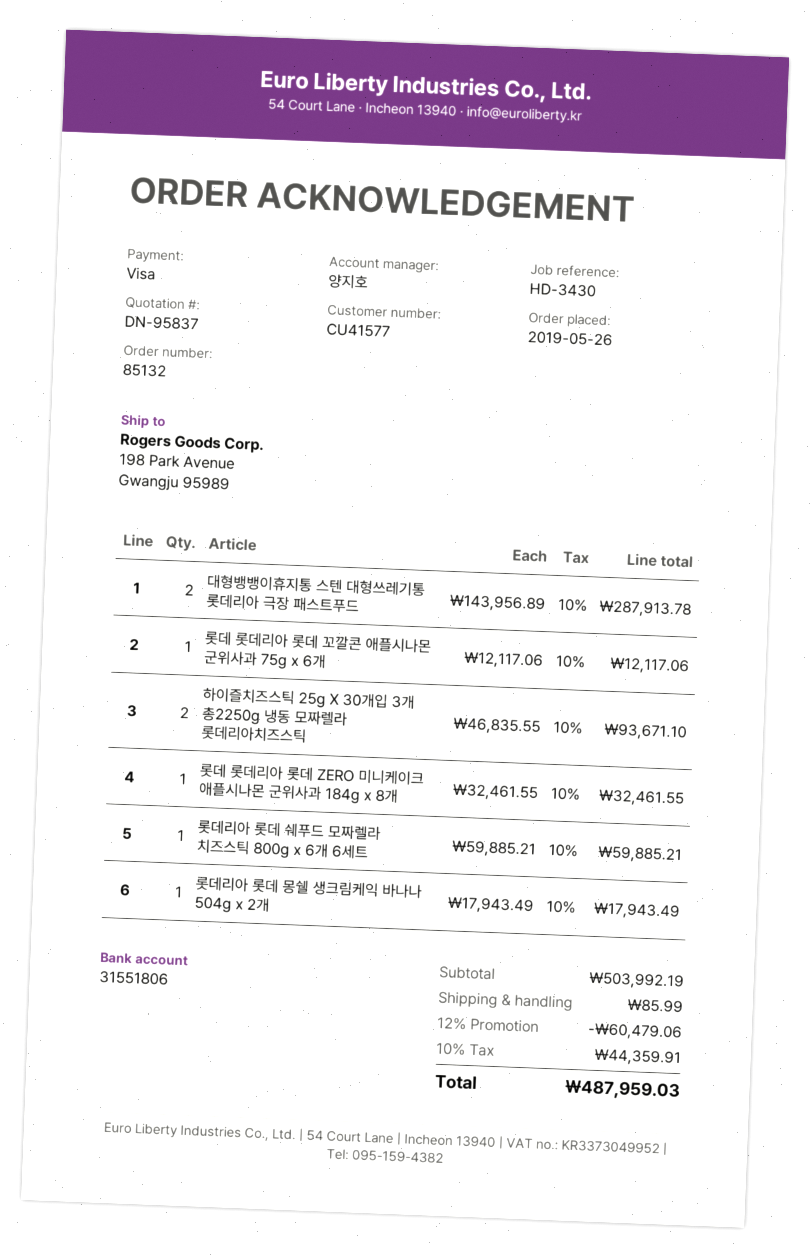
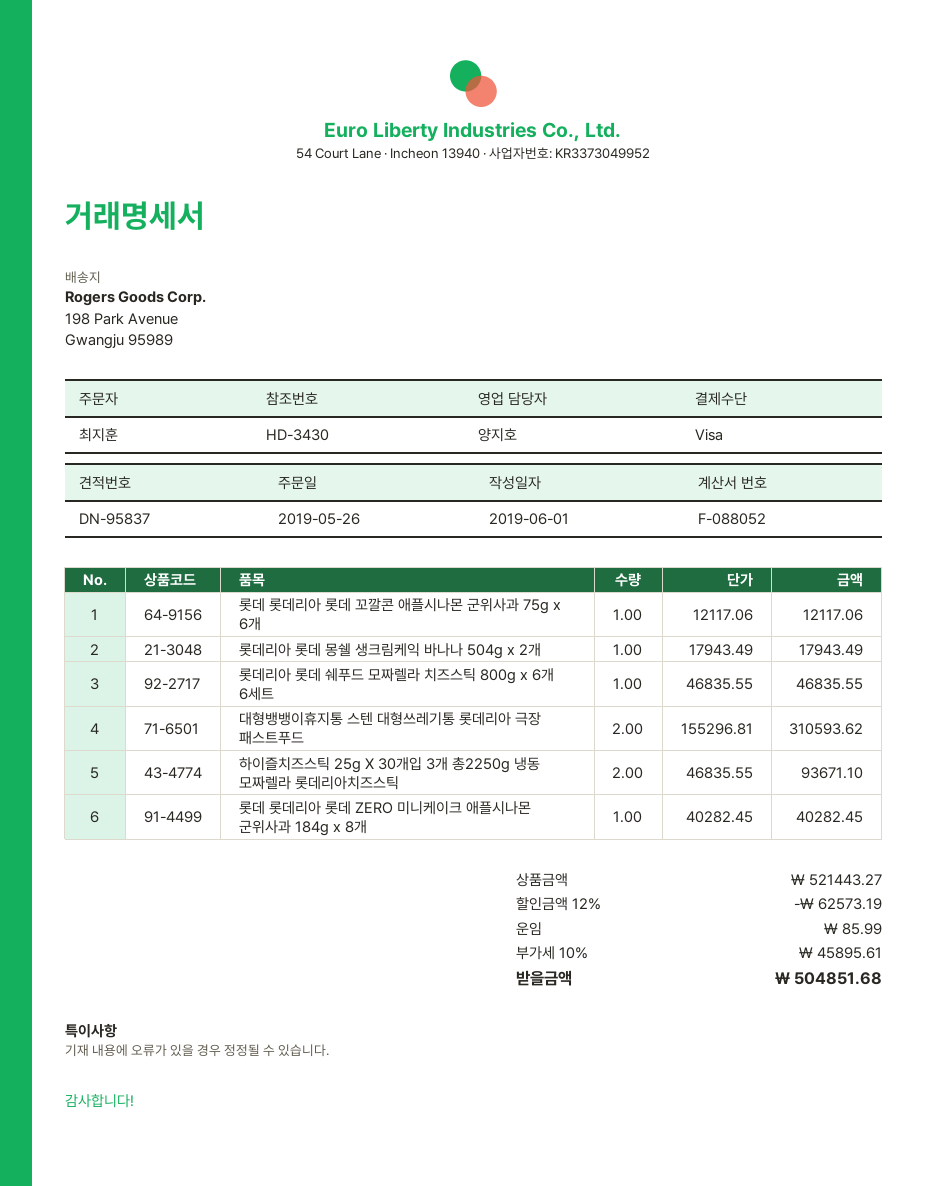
대형뱅뱅이휴지통 스텐 대형쓰레기통 롯데리아 극장 패스트푸드: 2 x 143956.89 = 287913.78 -> 2 x 155296.81 = 310593.62
롯데 롯데리아 롯데 ZERO 미니케이크 애플시나몬 군위사과 184g x 8개: 1 x 32461.55 = 32461.55 -> 1 x 40282.45 = 40282.45
롯데리아 롯데 쉐푸드 모짜렐라 치즈스틱 800g x 6개 6세트: 1 x 59885.21 = 59885.21 -> 1 x 46835.55 = 46835.55
subtotal: 503992.19 -> 521443.27
discount: 12% = 60479.06 -> 12% = 62573.19
tax: 10% = 44359.91 -> 10% = 45895.61
total: 487959.03 -> 504851.68

